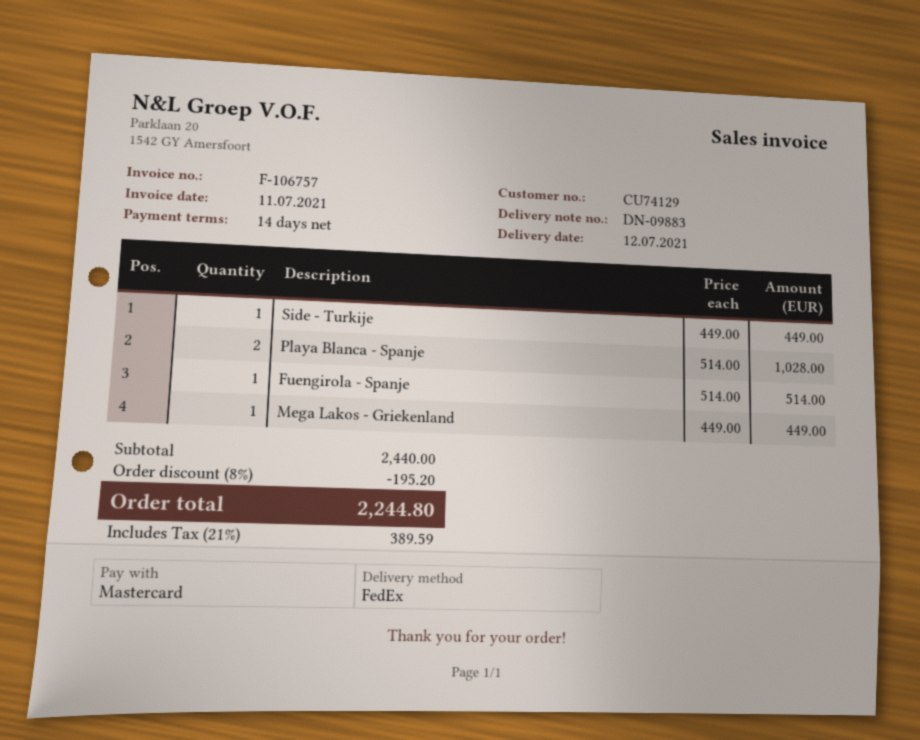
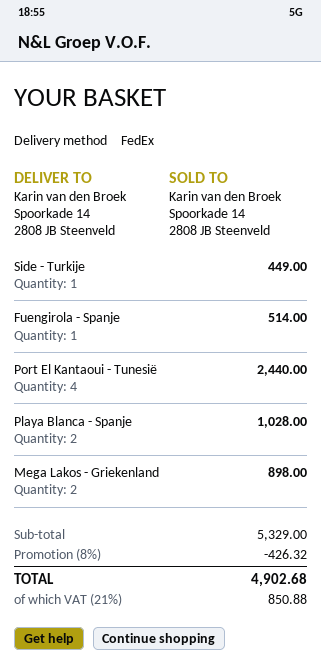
Mega Lakos - Griekenland: 1 for 449.00 -> 2 for 898.00
Port El Kantaoui - Tunesië: none -> 4 for 2440.00
subtotal: 2440.00 -> 5329.00
discount: 8% = 195.20 -> 8% = 426.32
tax: 21% = 389.59 -> 21% = 850.88
total: 2244.80 -> 4902.68

